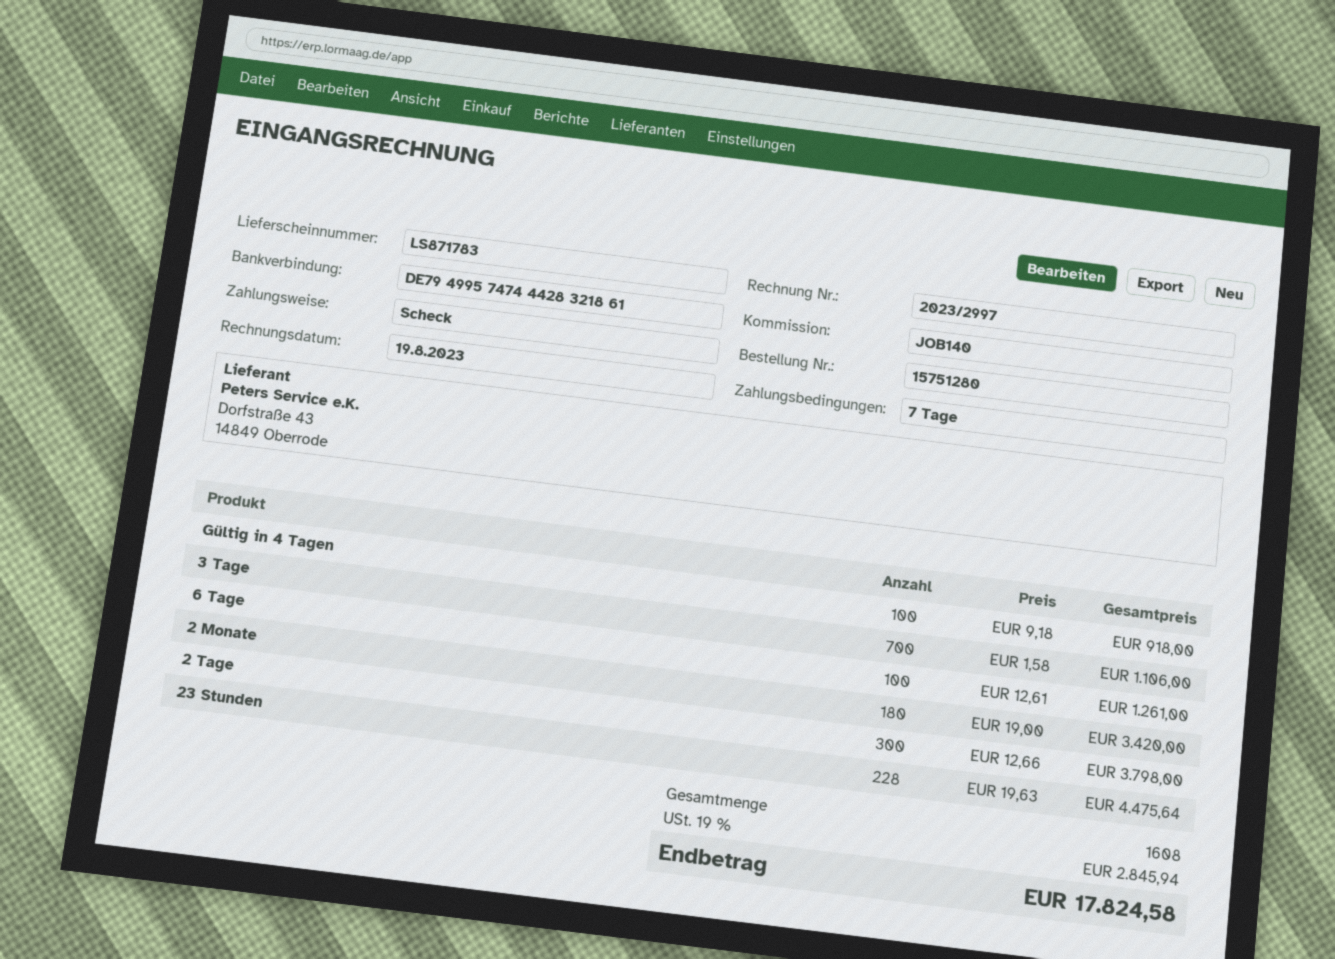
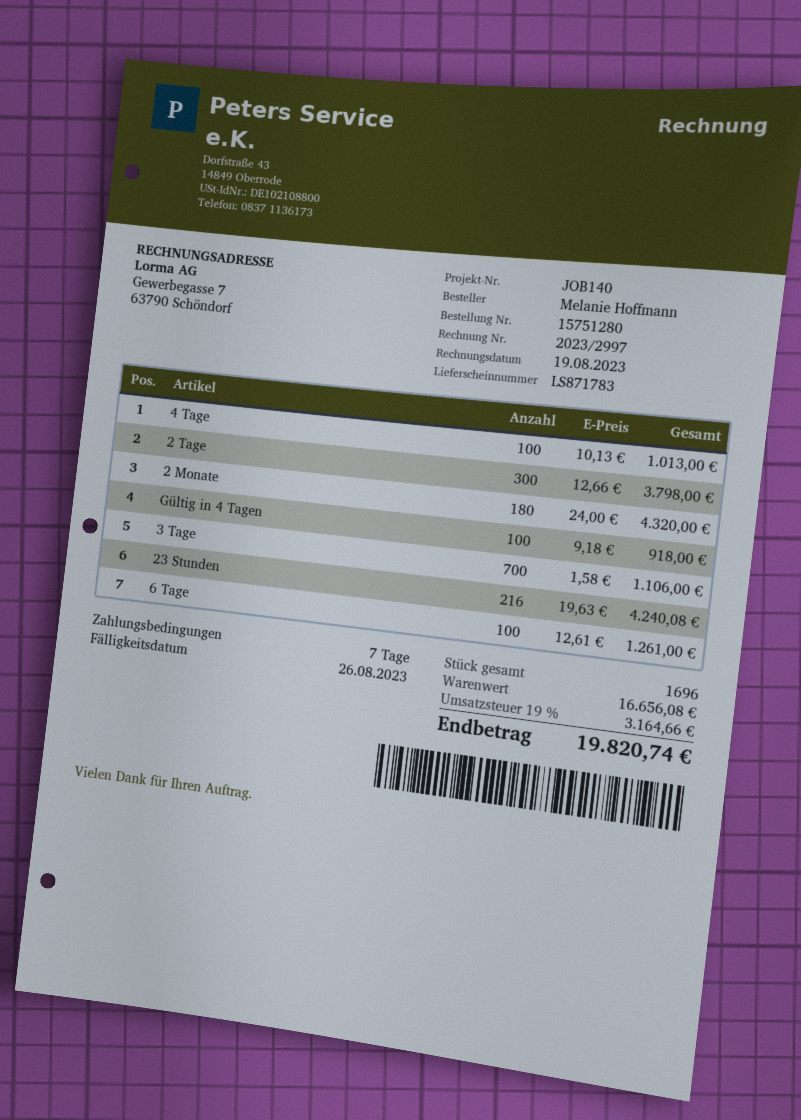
2 Monate: 180 x 19.00 = 3420.00 -> 180 x 24.00 = 4320.00
23 Stunden: 228 x 19.63 = 4475.64 -> 216 x 19.63 = 4240.08
4 Tage: none -> 100 x 10.13 = 1013.00
total quantity: 1608 -> 1696
tax: 19% = 2845.94 -> 19% = 3164.66
total: 17824.58 -> 19820.74

